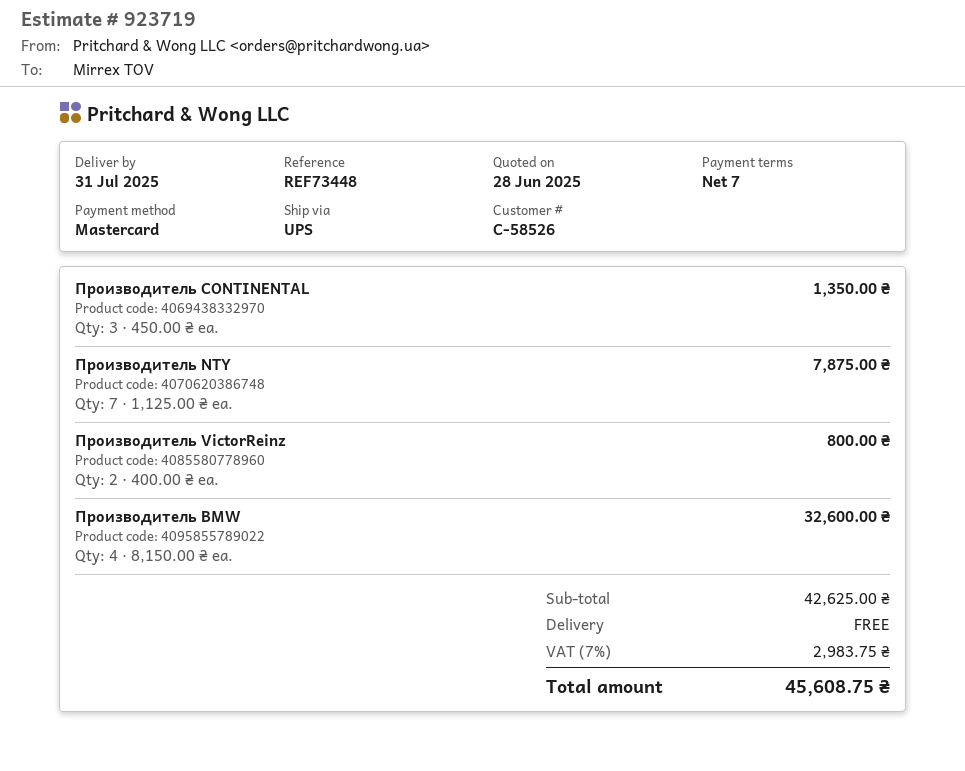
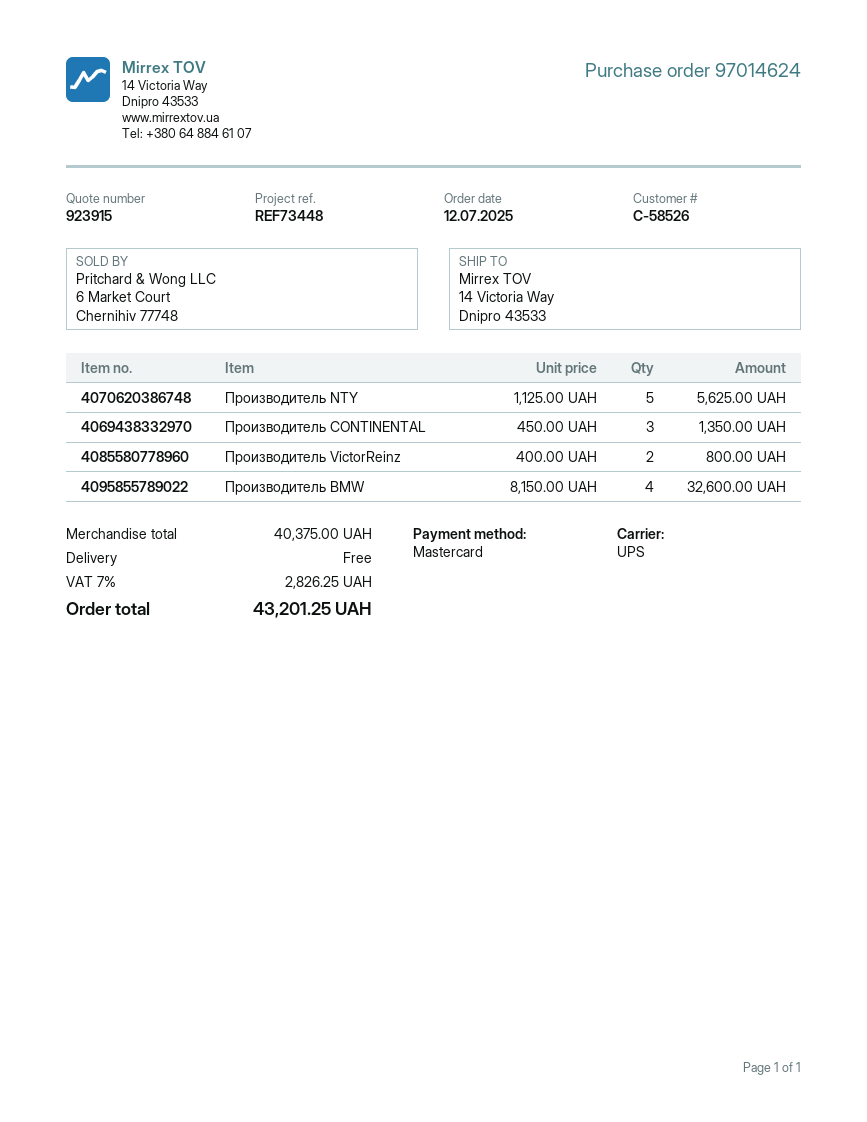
quote number: 923719 -> 923915
Производитель NTY: 7 x 1125.00 = 7875.00 -> 5 x 1125.00 = 5625.00
subtotal: 42625.00 -> 40375.00
tax: 7% = 2983.75 -> 7% = 2826.25
total: 45608.75 -> 43201.25

